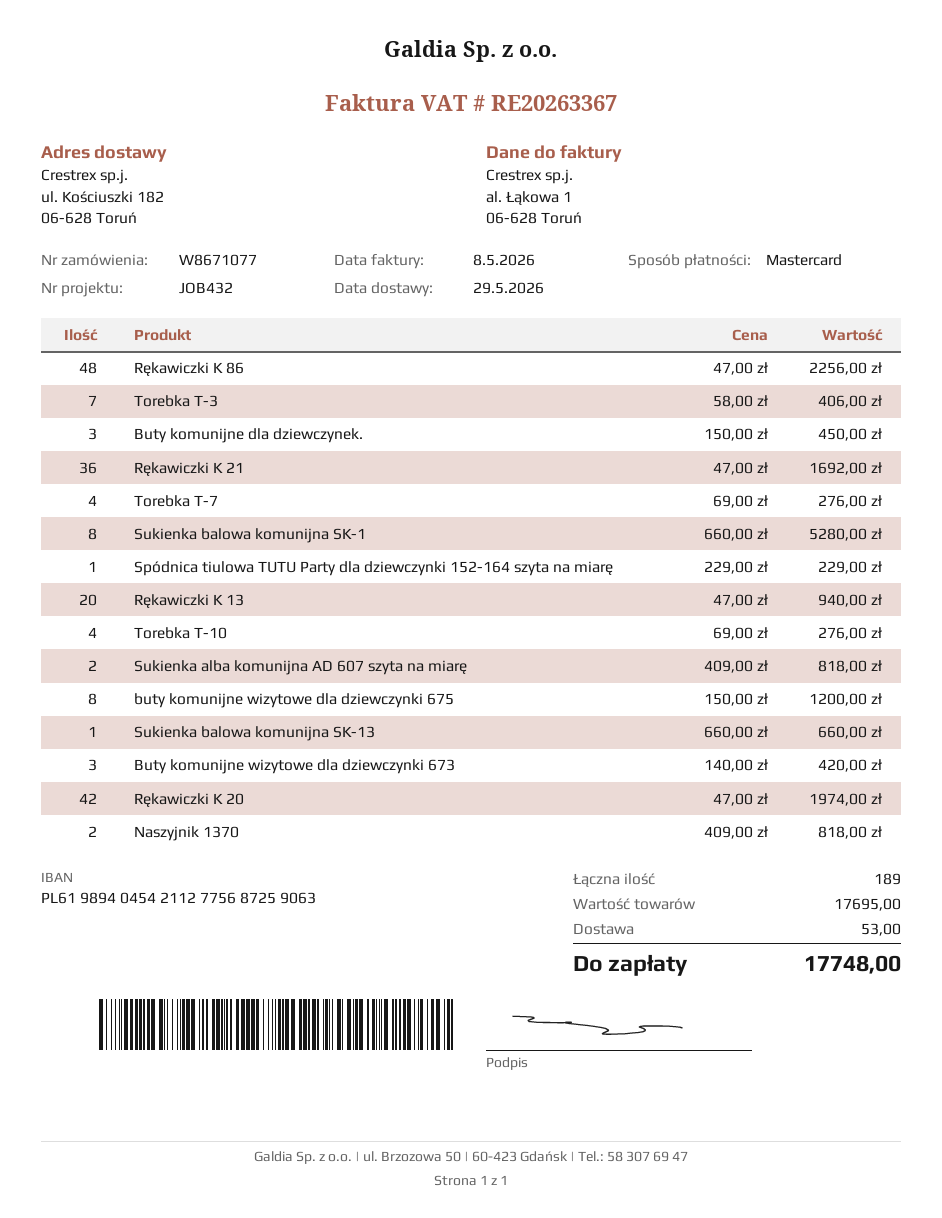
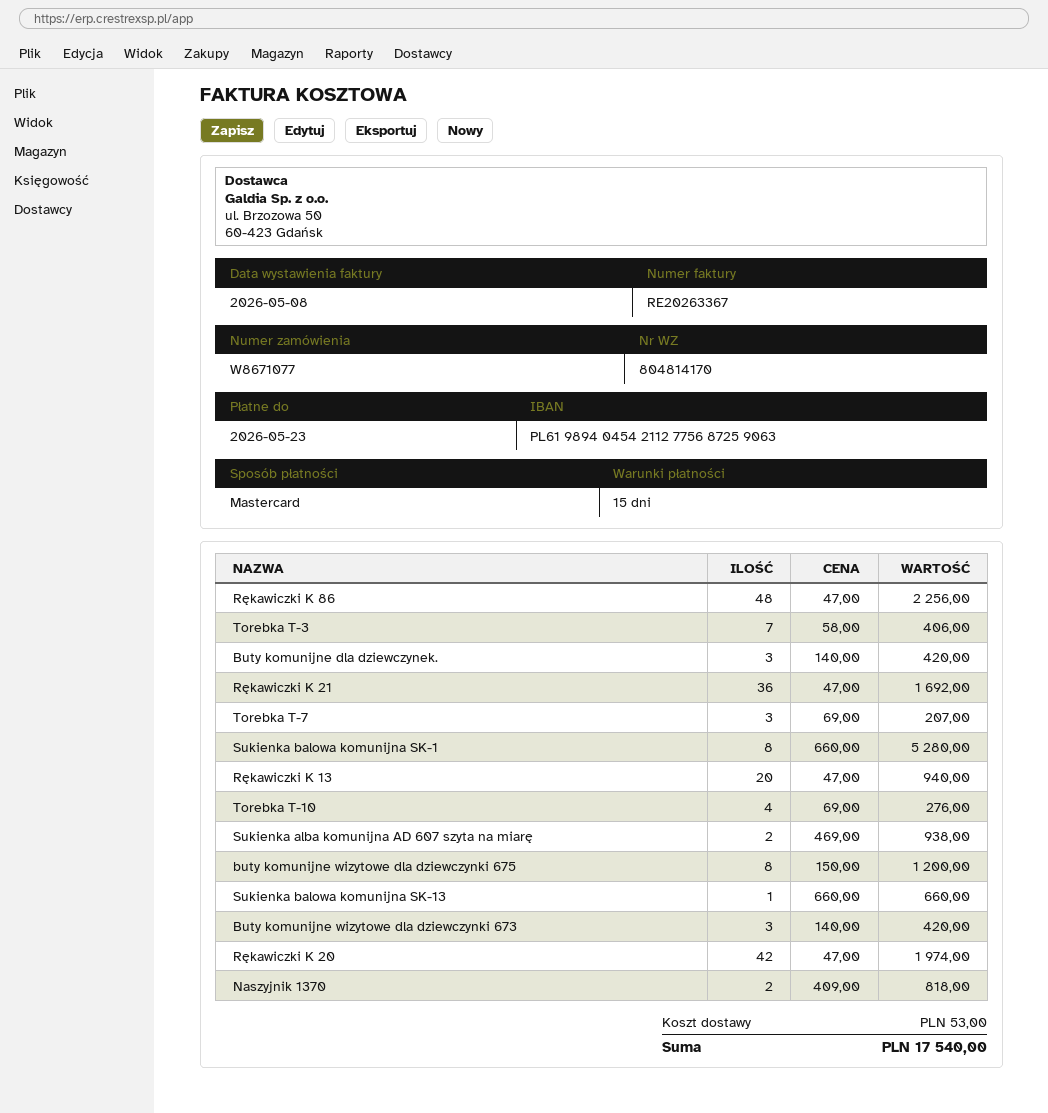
Buty komunijne dla dziewczynek.: 3 x 150.00 = 450.00 -> 3 x 140.00 = 420.00
Torebka T-7: 4 x 69.00 = 276.00 -> 3 x 69.00 = 207.00
Spódnica tiulowa TUTU Party dla dziewczynki 152-164 szyta na miarę: 1 x 229.00 = 229.00 -> none
Sukienka alba komunijna AD 607 szyta na miarę: 2 x 409.00 = 818.00 -> 2 x 469.00 = 938.00
total: 17748.00 -> 17540.00

